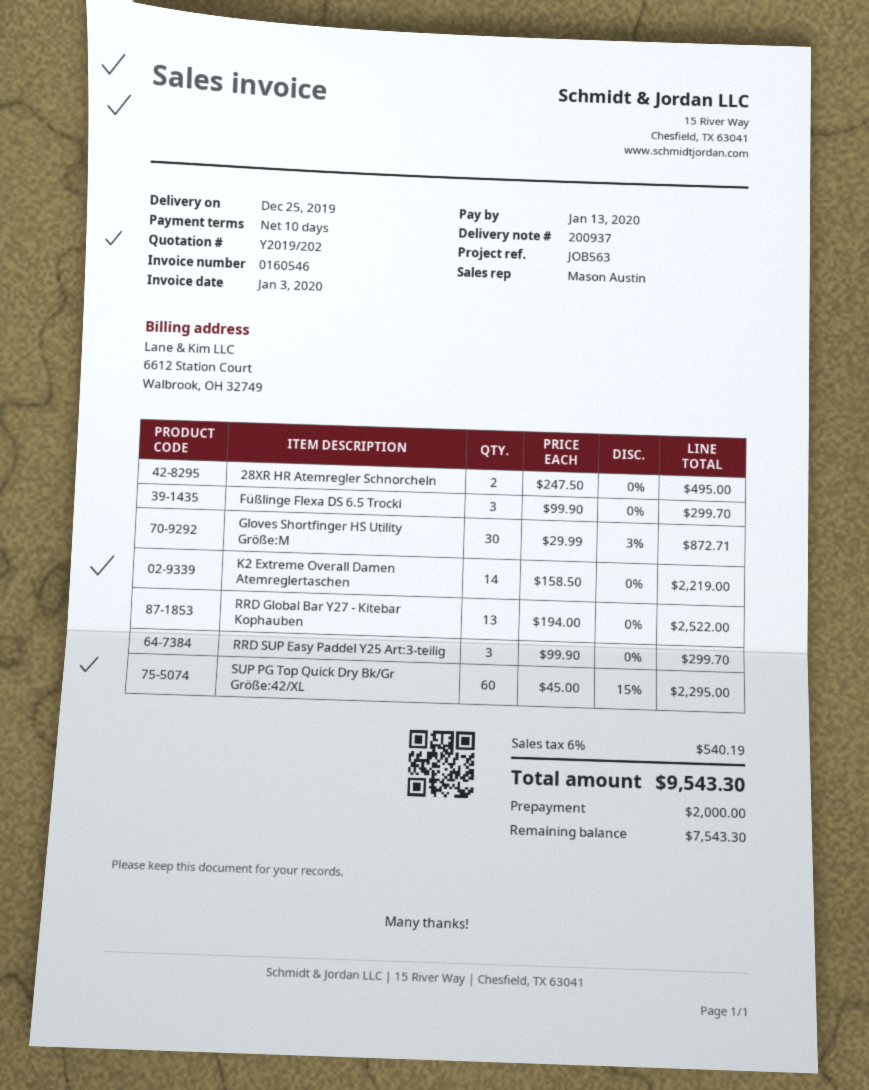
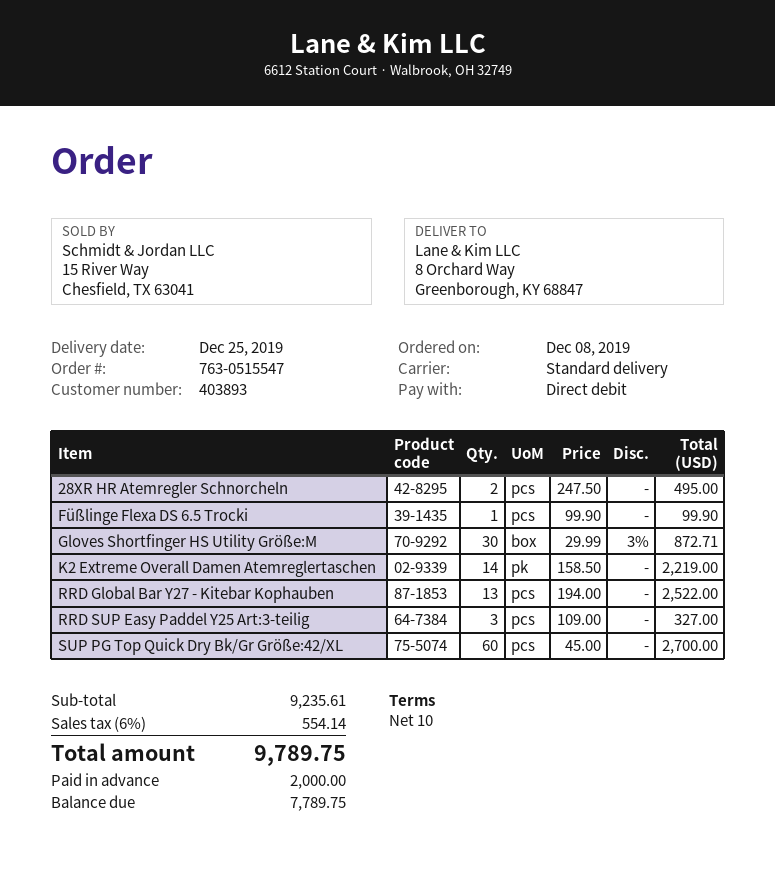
Füßlinge Flexa DS 6.5 Trocki: 3 x 99.90 = 299.70 -> 1 x 99.90 = 99.90
RRD SUP Easy Paddel Y25 Art:3-teilig: 3 x 99.90 = 299.70 -> 3 x 109.00 = 327.00
SUP PG Top Quick Dry Bk/Gr Größe:42/XL: 60 x 45.00 - 15% = 2295.00 -> 60 x 45.00 = 2700.00
tax: 6% = 540.19 -> 6% = 554.14
total: 9543.30 -> 9789.75
balance: 7543.30 -> 7789.75

